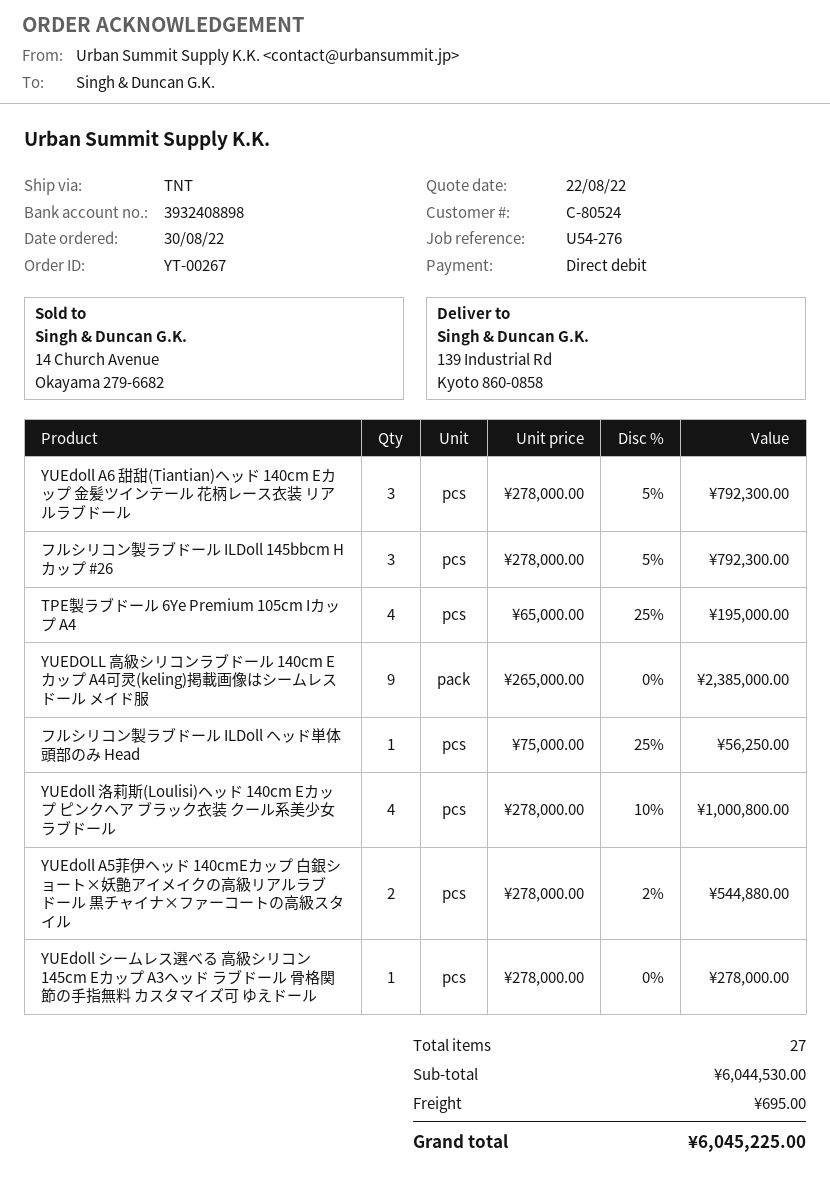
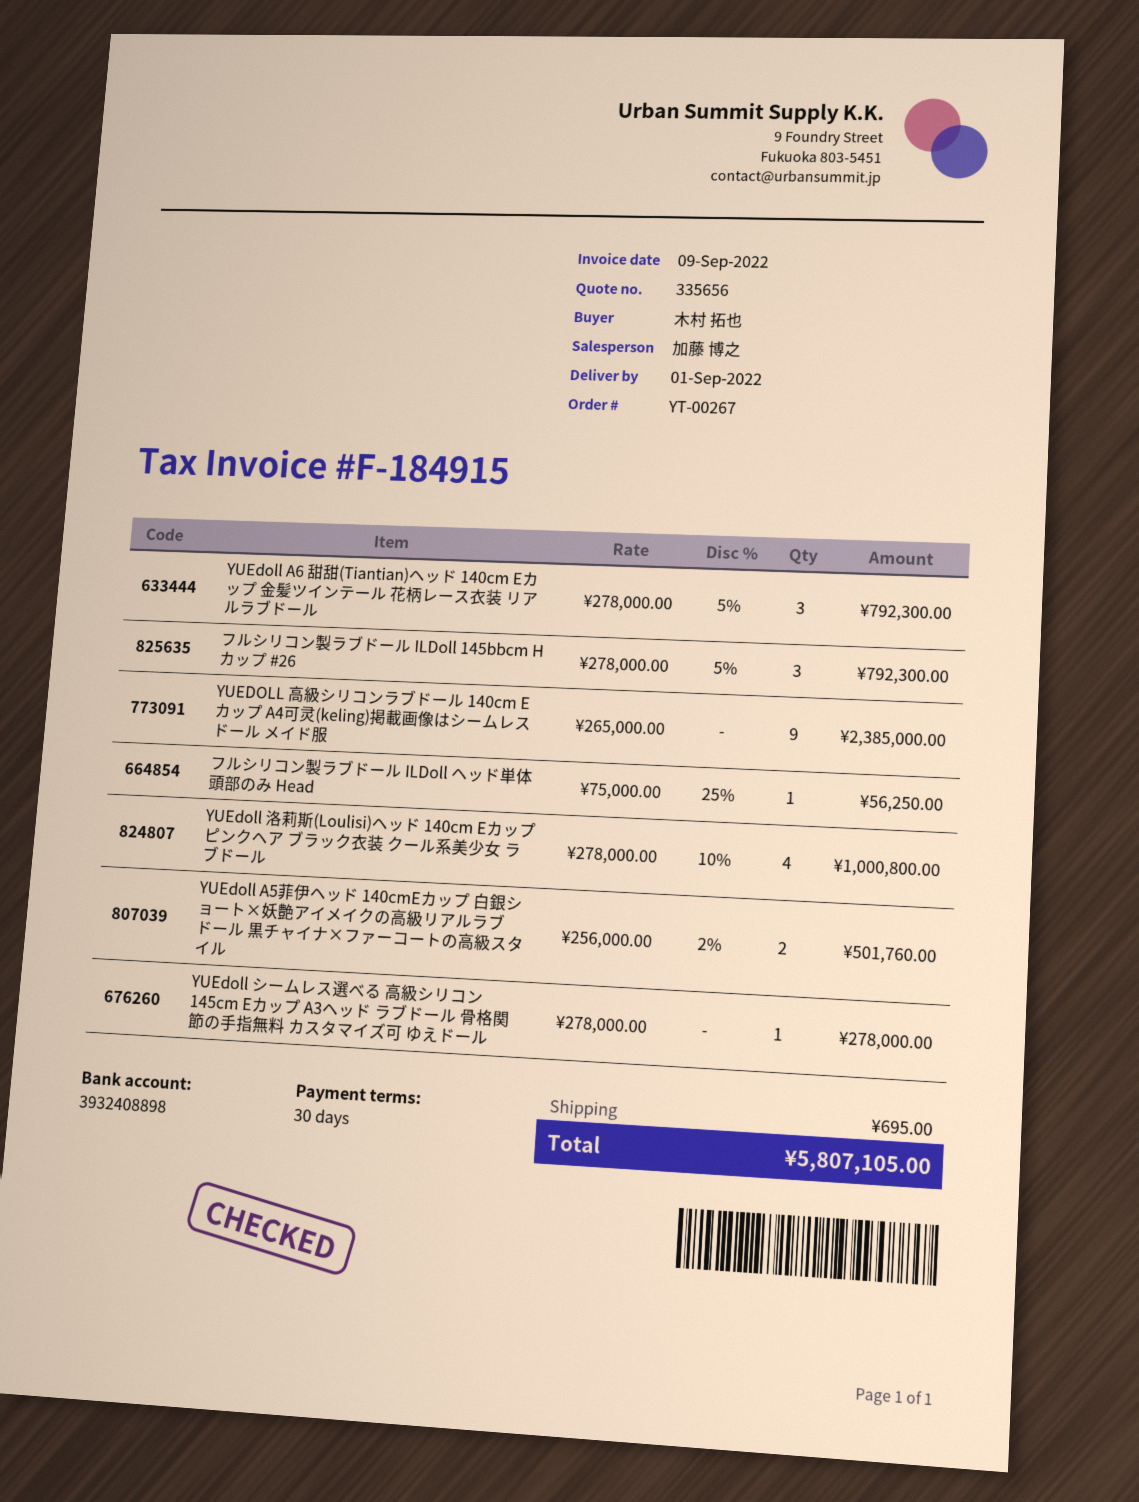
TPE製ラブドール 6Ye Premium 105cm Iカップ A4: 4 x 65000.00 - 25% = 195000.00 -> none
YUEdoll A5菲伊ヘッド 140cmEカップ 白銀ショート×妖艶アイメイクの高級リアルラブドール 黒チャイナ×ファーコートの高級スタイル: 2 x 278000.00 - 2% = 544880.00 -> 2 x 256000.00 - 2% = 501760.00
total: 6045225.00 -> 5807105.00

